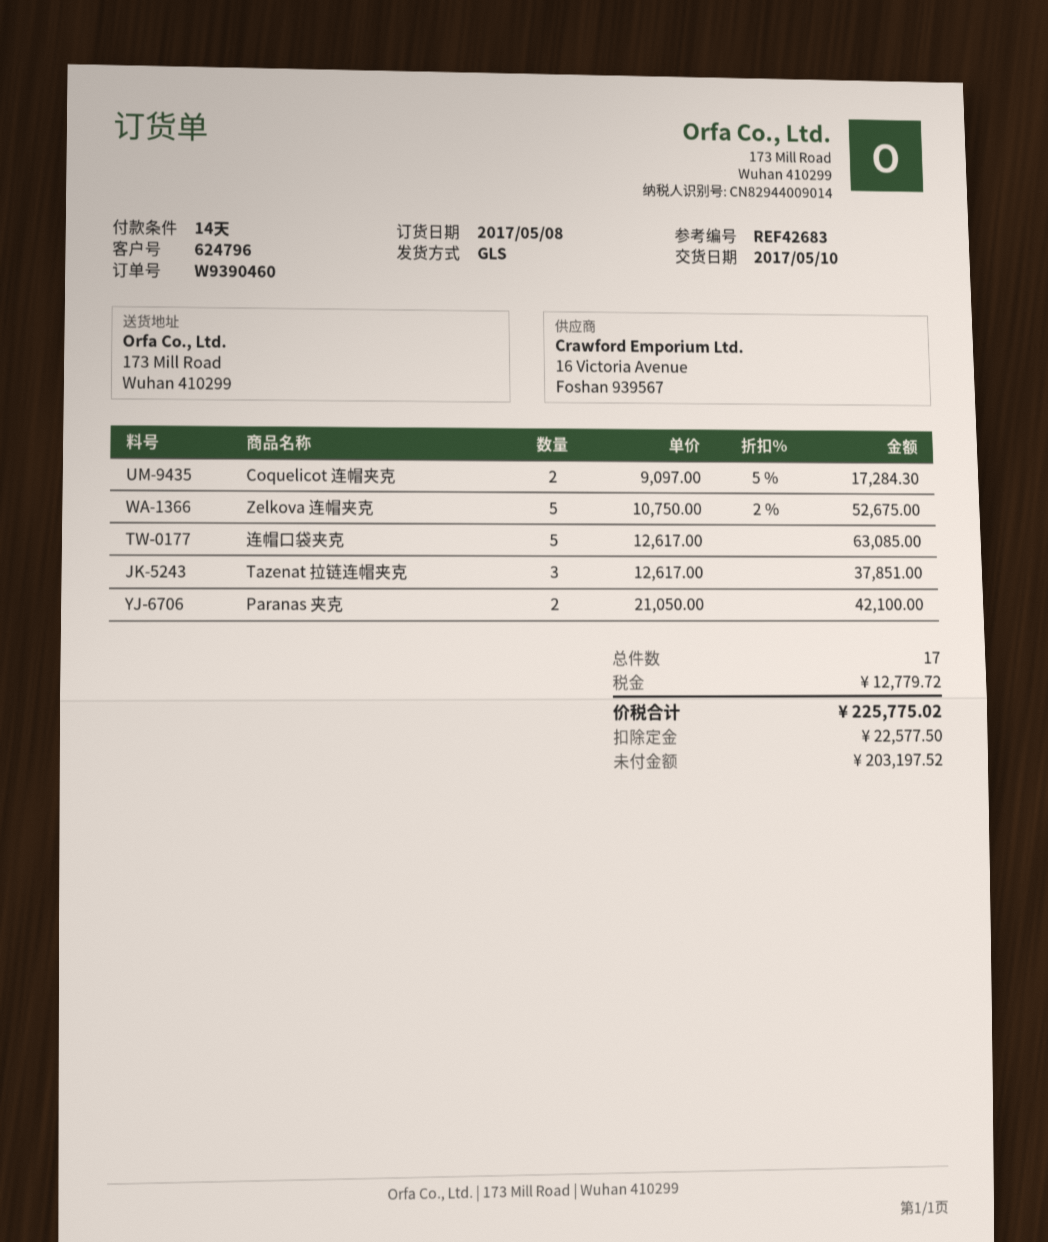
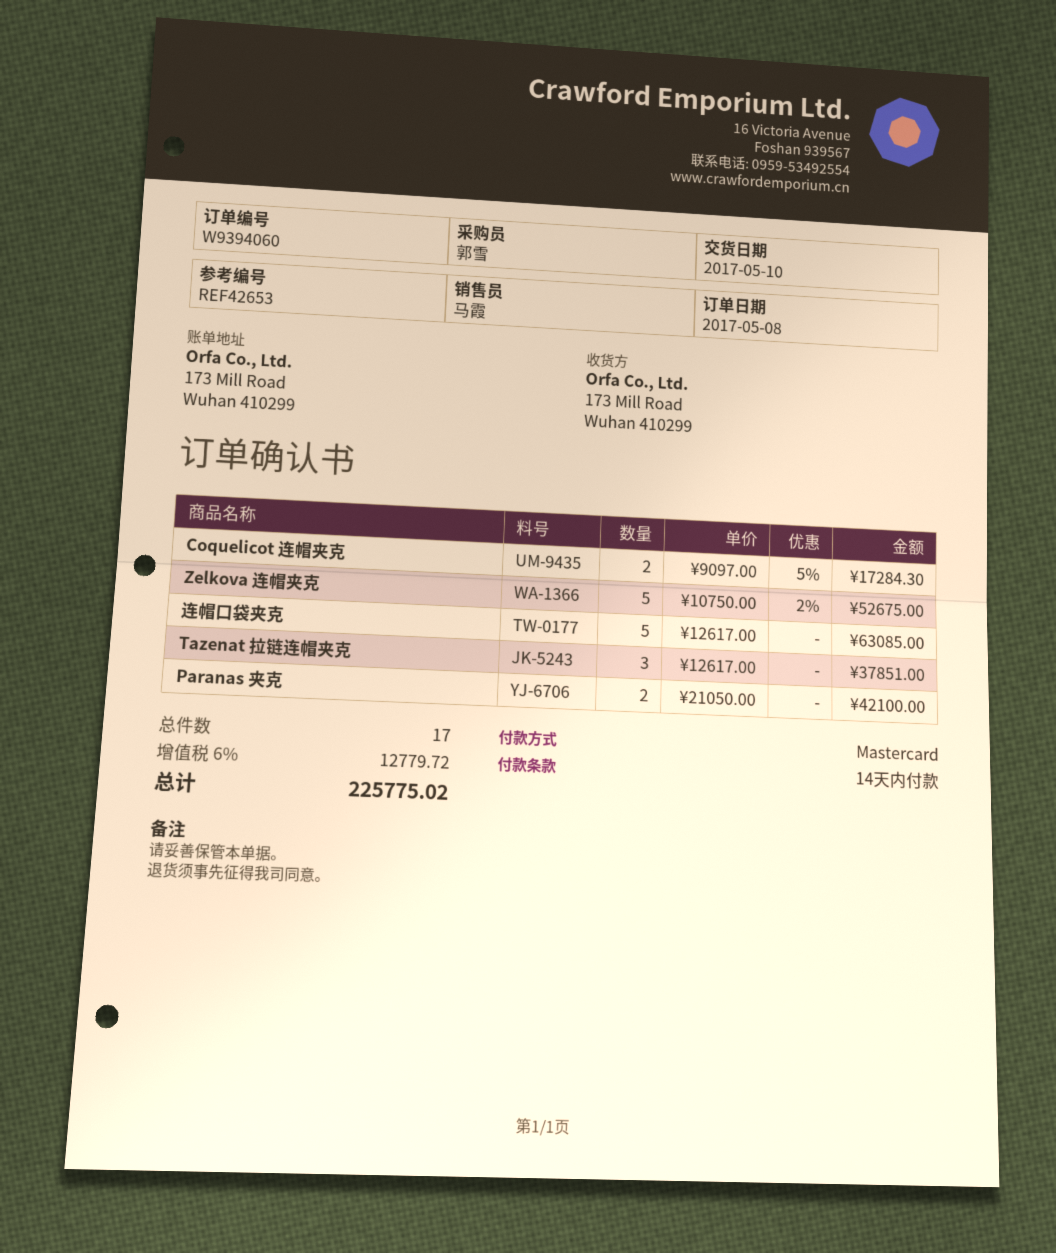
order number: W9390460 -> W9394060
reference: REF42683 -> REF42653

